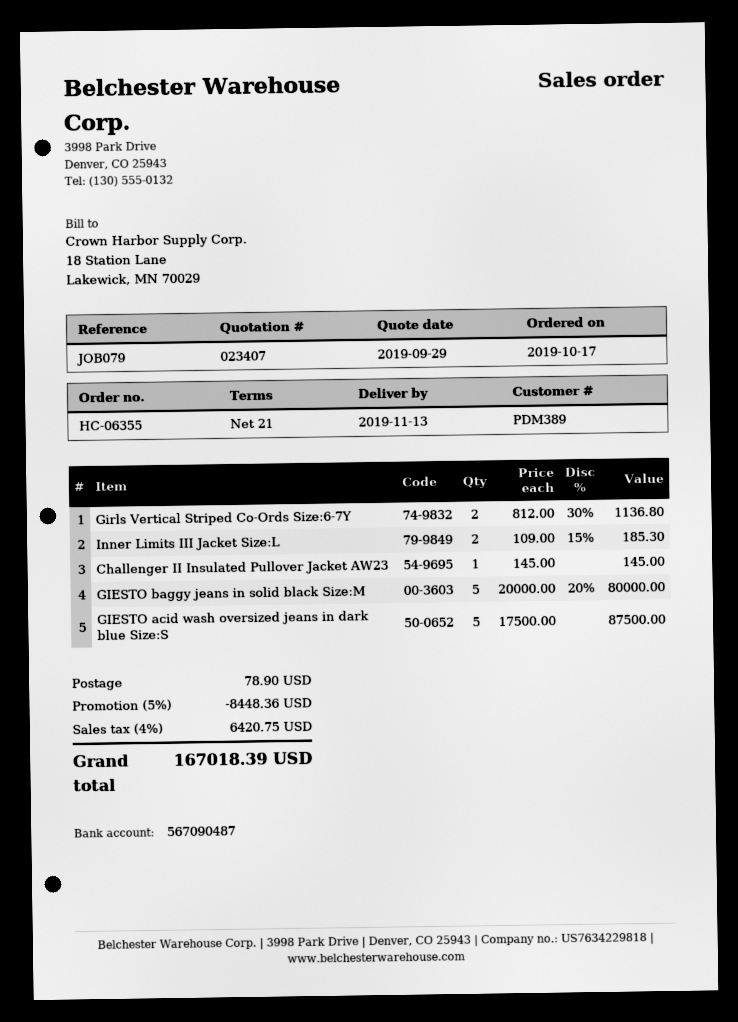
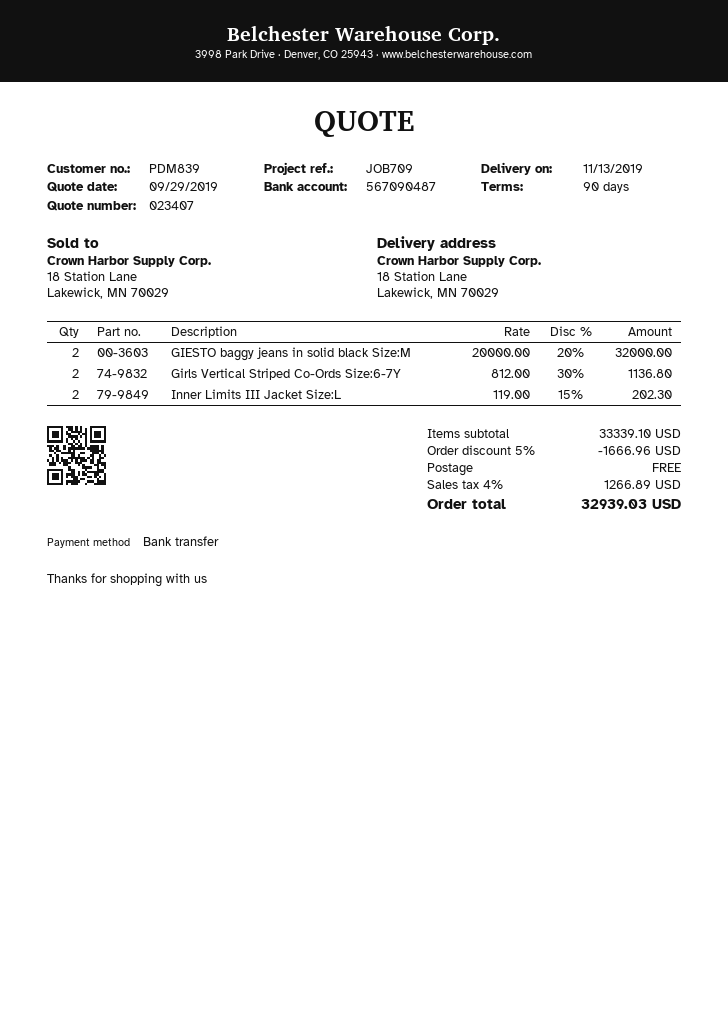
payment terms: 21 days -> 90 days
customer number: PDM389 -> PDM839
reference: JOB079 -> JOB709
Inner Limits III Jacket Size:L: 2 x 109.00 - 15% = 185.30 -> 2 x 119.00 - 15% = 202.30
Challenger II Insulated Pullover Jacket AW23: 1 x 145.00 = 145.00 -> none
GIESTO baggy jeans in solid black Size:M: 5 x 20000.00 - 20% = 80000.00 -> 2 x 20000.00 - 20% = 32000.00
GIESTO acid wash oversized jeans in dark blue Size:S: 5 x 17500.00 = 87500.00 -> none
discount: 5% = 8448.36 -> 5% = 1666.96
shipping: 78.90 -> 0.00
tax: 4% = 6420.75 -> 4% = 1266.89
total: 167018.39 -> 32939.03

